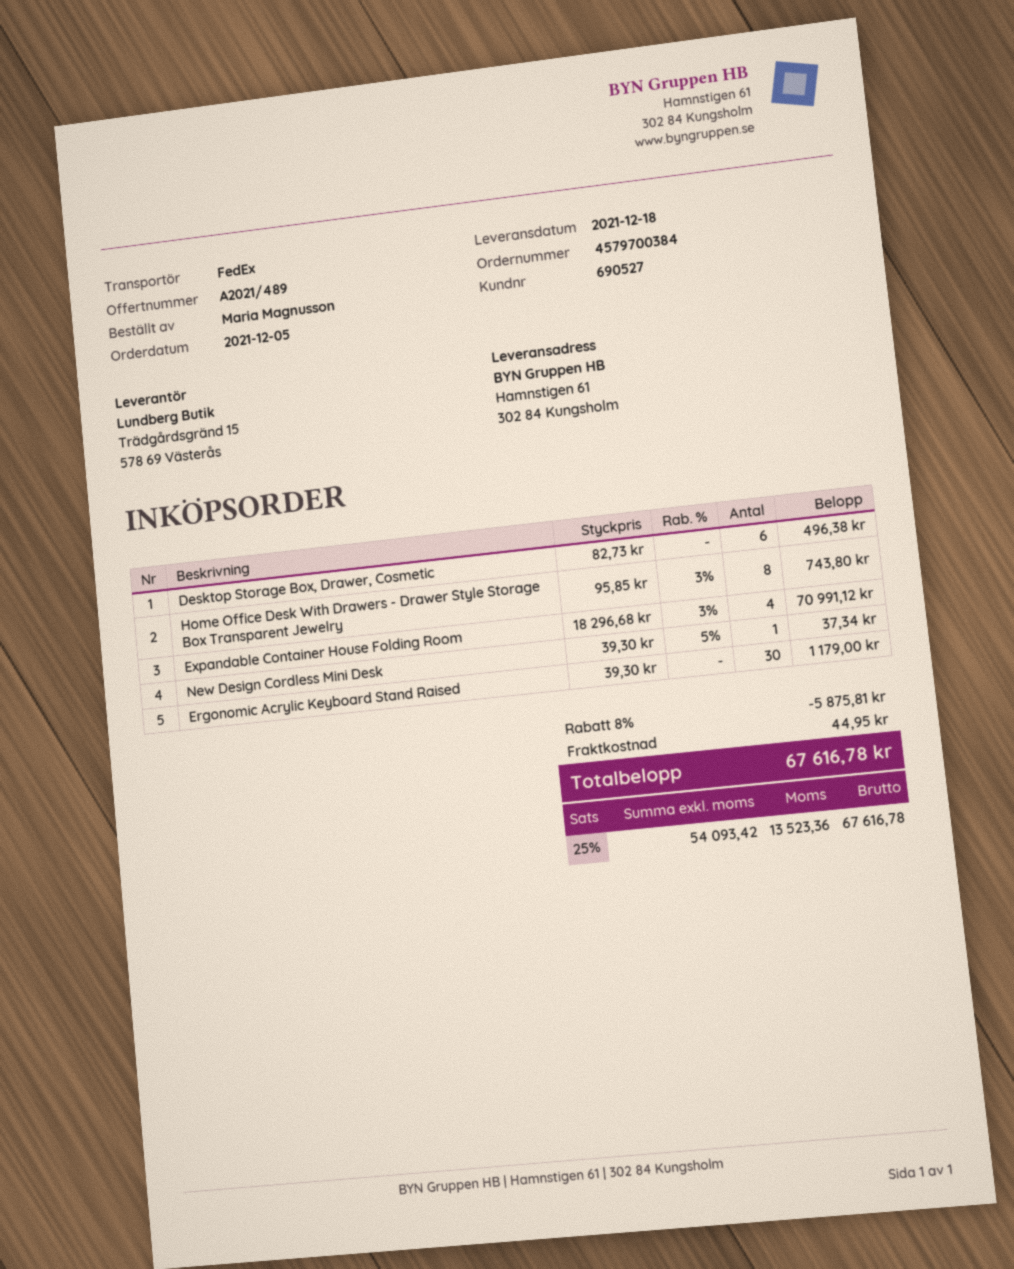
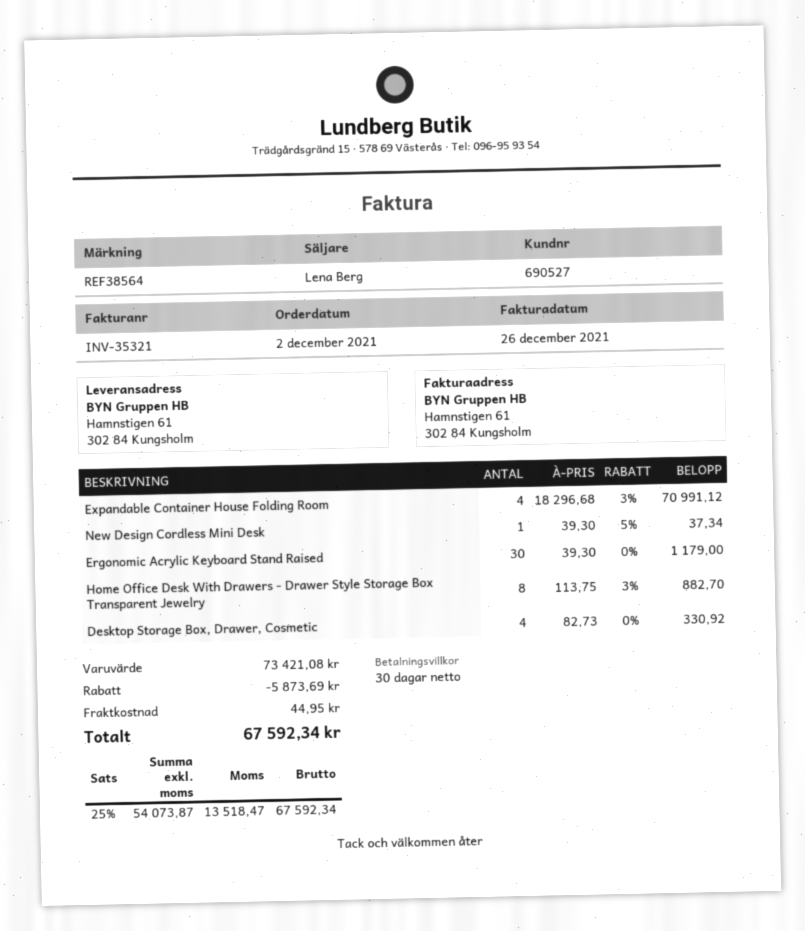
order date: 2021-12-05 -> 2021-12-02
Desktop Storage Box, Drawer, Cosmetic: 6 x 82.73 = 496.38 -> 4 x 82.73 = 330.92
Home Office Desk With Drawers - Drawer Style Storage Box Transparent Jewelry: 8 x 95.85 - 3% = 743.80 -> 8 x 113.75 - 3% = 882.70
discount: 5875.81 -> 5873.69
net: 54093.42 -> 54073.87
tax: 25% = 13523.36 -> 25% = 13518.47
total: 67616.78 -> 67592.34

